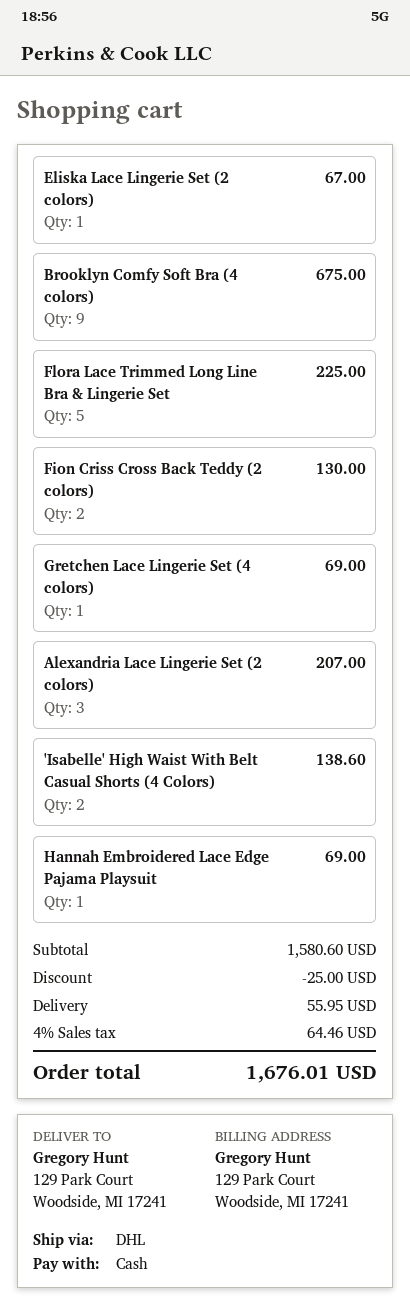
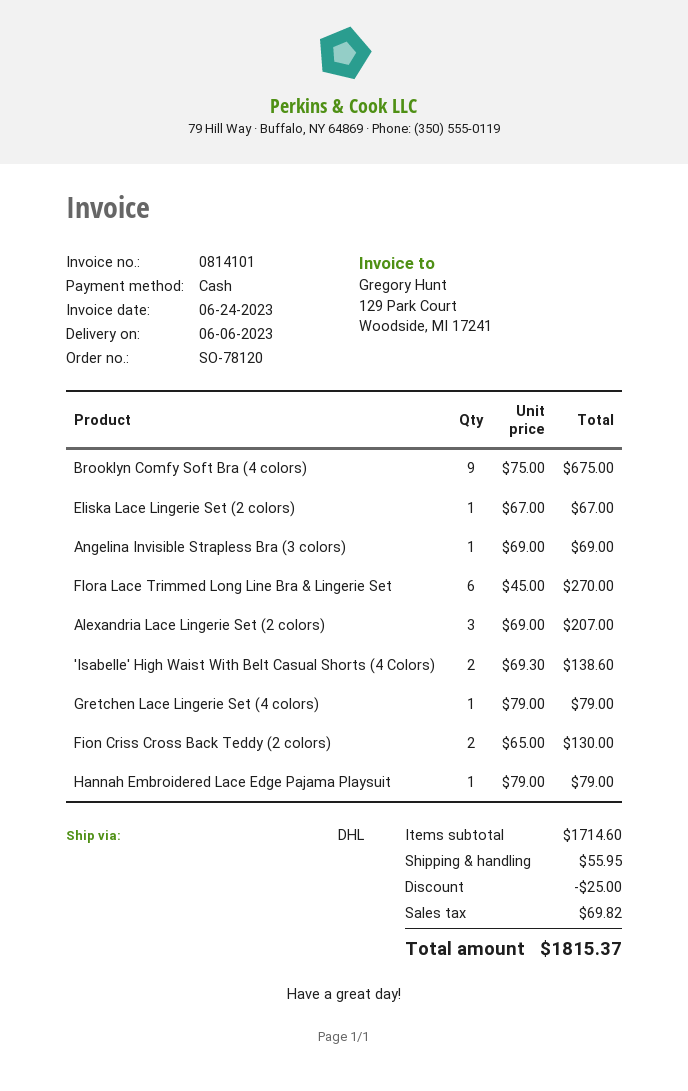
Flora Lace Trimmed Long Line Bra & Lingerie Set: 5 for 225.00 -> 6 for 270.00
Gretchen Lace Lingerie Set (4 colors): 1 for 69.00 -> 1 for 79.00
Hannah Embroidered Lace Edge Pajama Playsuit: 1 for 69.00 -> 1 for 79.00
Angelina Invisible Strapless Bra (3 colors): none -> 1 for 69.00
subtotal: 1580.60 -> 1714.60
tax: 64.46 -> 69.82
total: 1676.01 -> 1815.37

